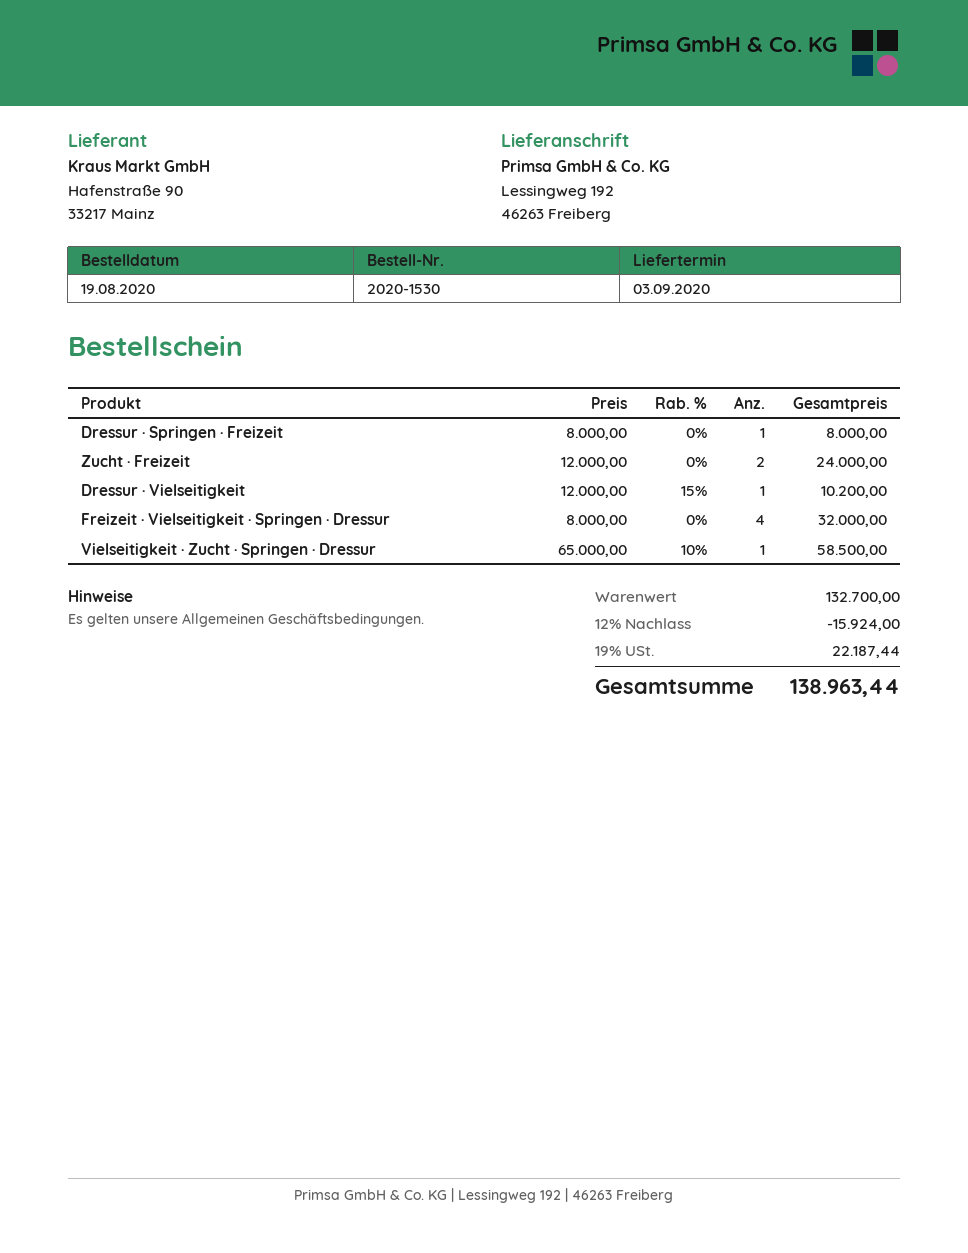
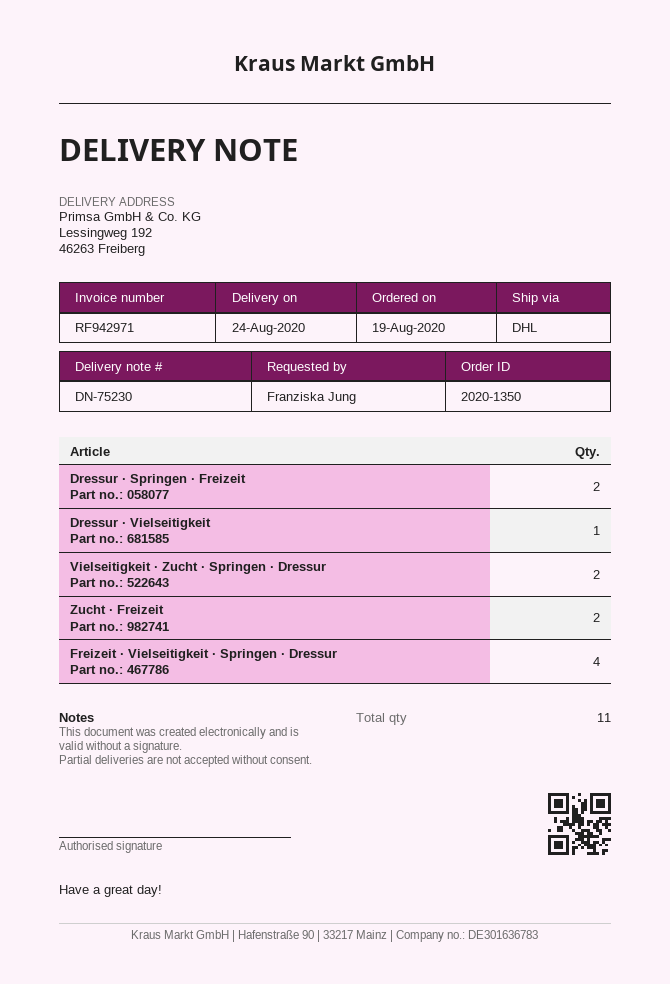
order number: 2020-1530 -> 2020-1350
delivery date: 2020-09-03 -> 2020-08-24
Dressur · Springen · Freizeit: 1 -> 2
Vielseitigkeit · Zucht · Springen · Dressur: 1 -> 2

